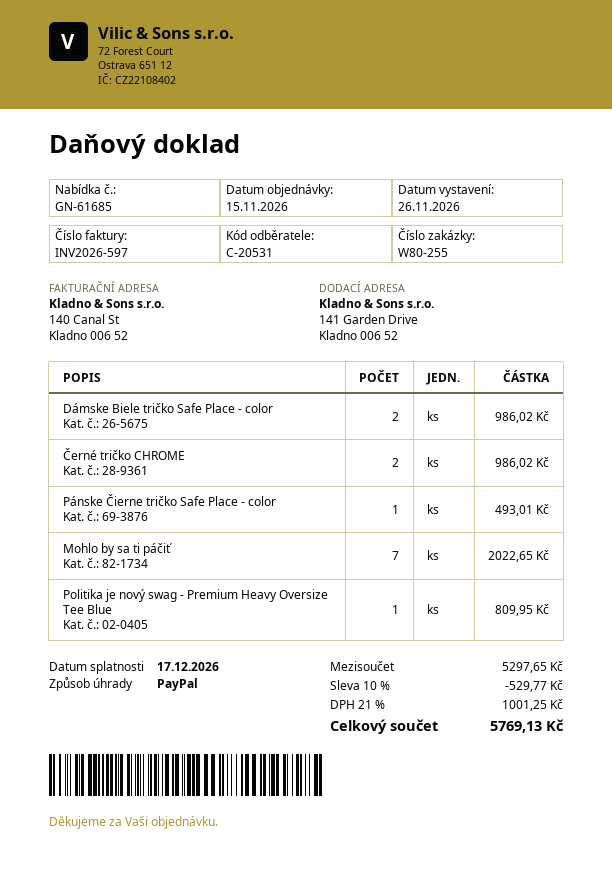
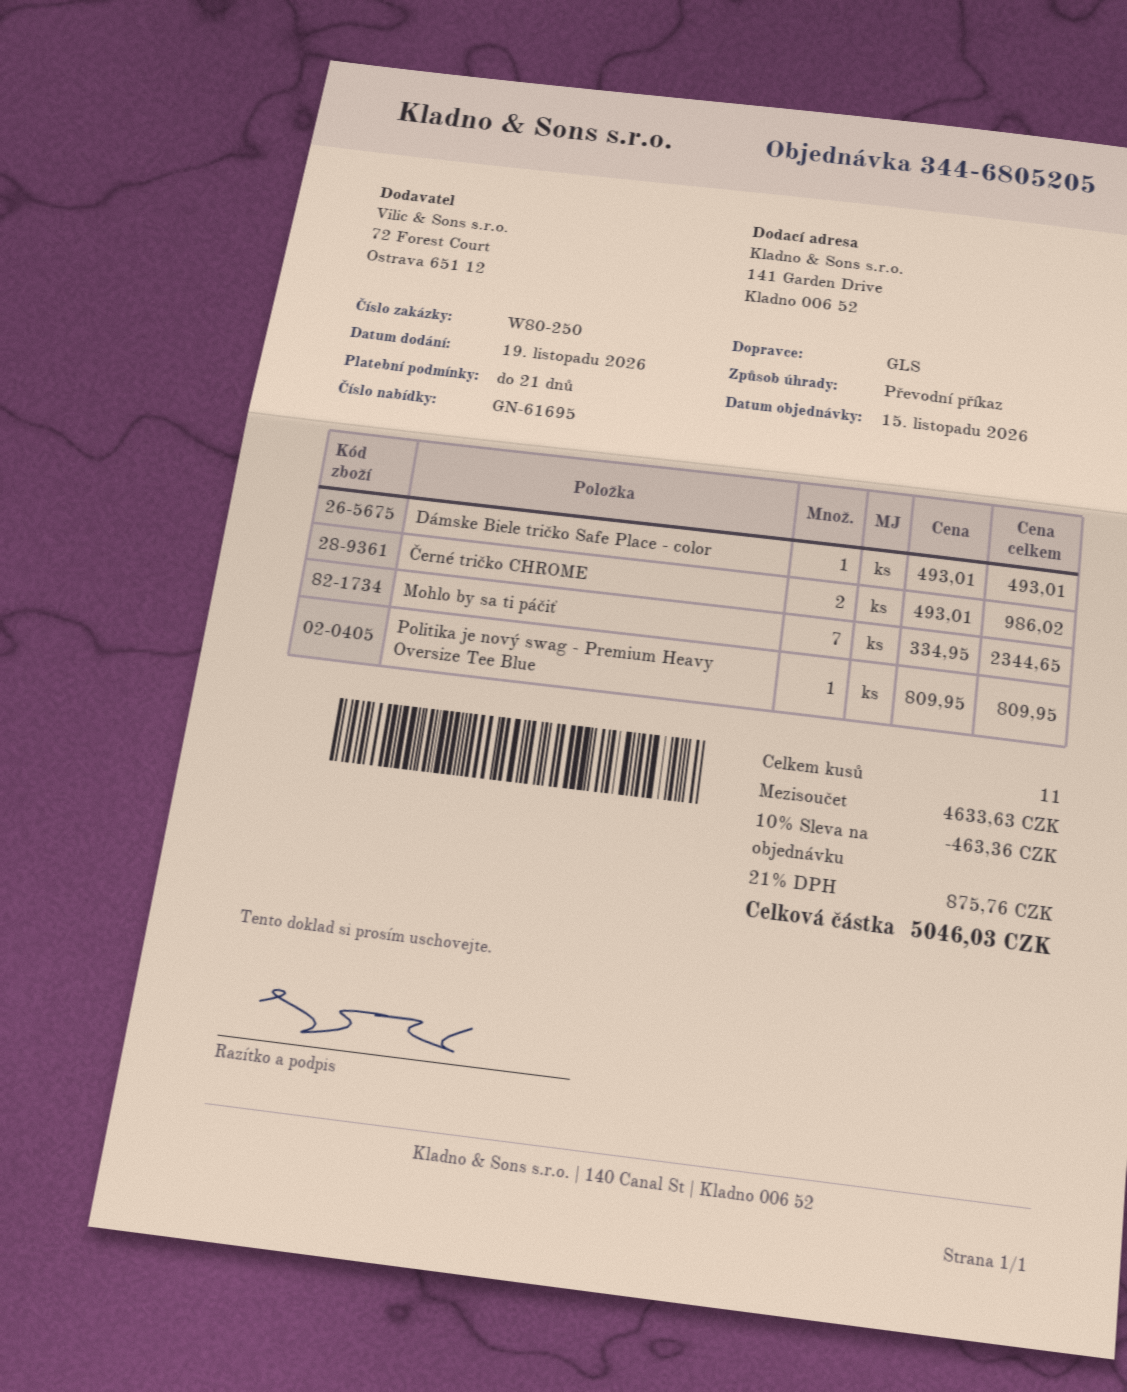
quote number: GN-61685 -> GN-61695
reference: W80-255 -> W80-250
payment method: PayPal -> bank transfer
Dámske Biele tričko Safe Place - color: 2 for 986.02 -> 1 for 493.01
Pánske Čierne tričko Safe Place - color: 1 for 493.01 -> none
Mohlo by sa ti páčiť: 7 for 2022.65 -> 7 for 2344.65
subtotal: 5297.65 -> 4633.63
discount: 10% = 529.77 -> 10% = 463.36
tax: 21% = 1001.25 -> 21% = 875.76
total: 5769.13 -> 5046.03

